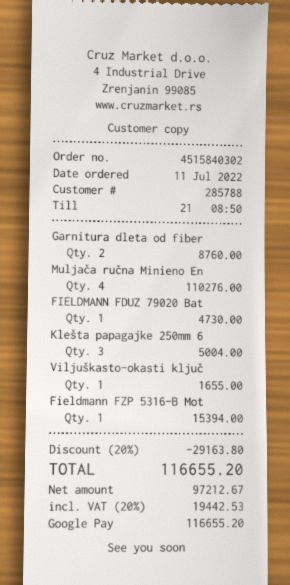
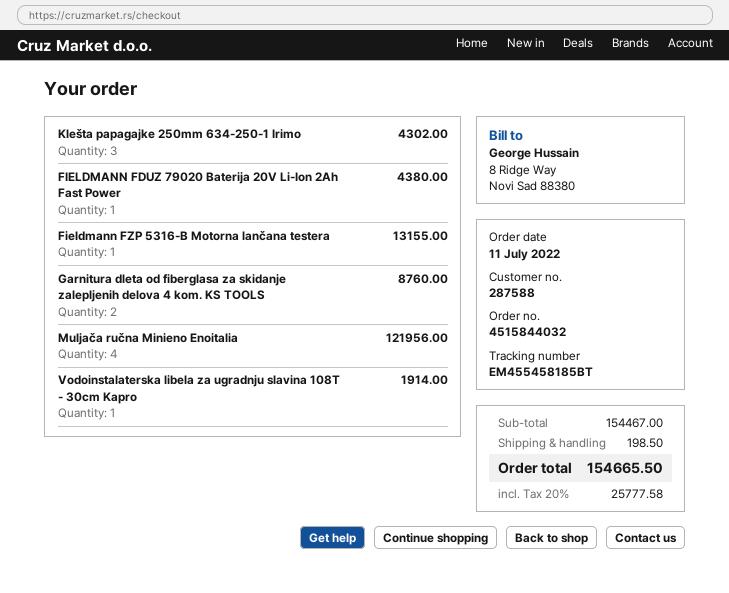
order number: 4515840302 -> 4515844032
customer number: 285788 -> 287588
Muljača ručna Minieno En: 4 for 110276.00 -> 4 for 121956.00
FIELDMANN FDUZ 79020 Bat: 1 for 4730.00 -> 1 for 4380.00
Klešta papagajke 250mm 6: 3 for 5004.00 -> 3 for 4302.00
Viljuškasto-okasti ključ: 1 for 1655.00 -> none
Fieldmann FZP 5316-B Mot: 1 for 15394.00 -> 1 for 13155.00
Vodoinstalaterska libela za ugradnju slavina 108T - 30cm Kapro: none -> 1 for 1914.00
discount: 20% = 29163.80 -> none
shipping: none -> 198.50
tax: 20% = 19442.53 -> 20% = 25777.58
total: 116655.20 -> 154665.50

